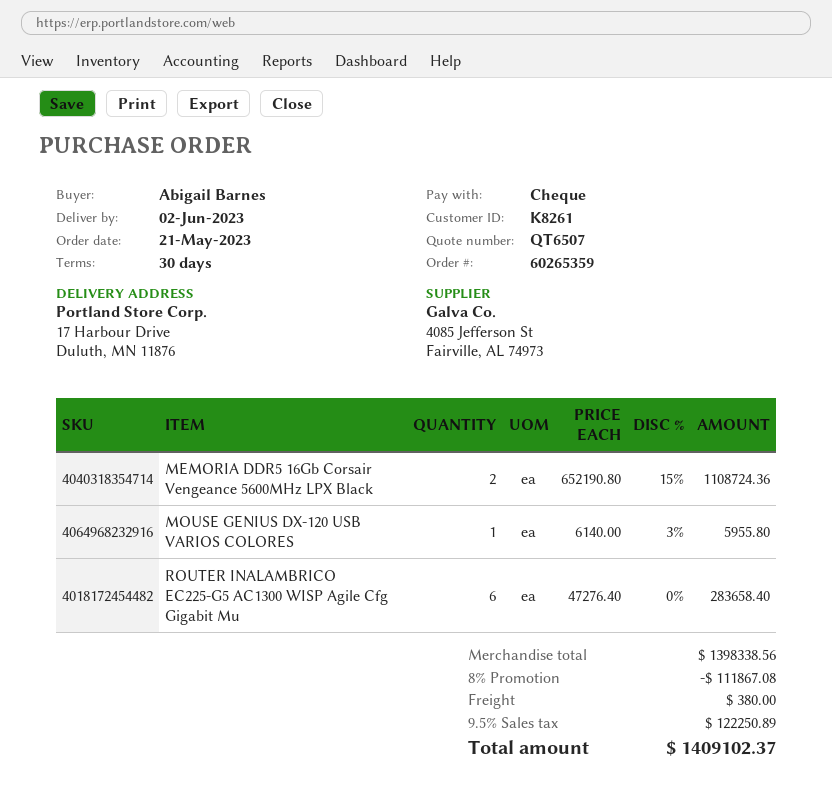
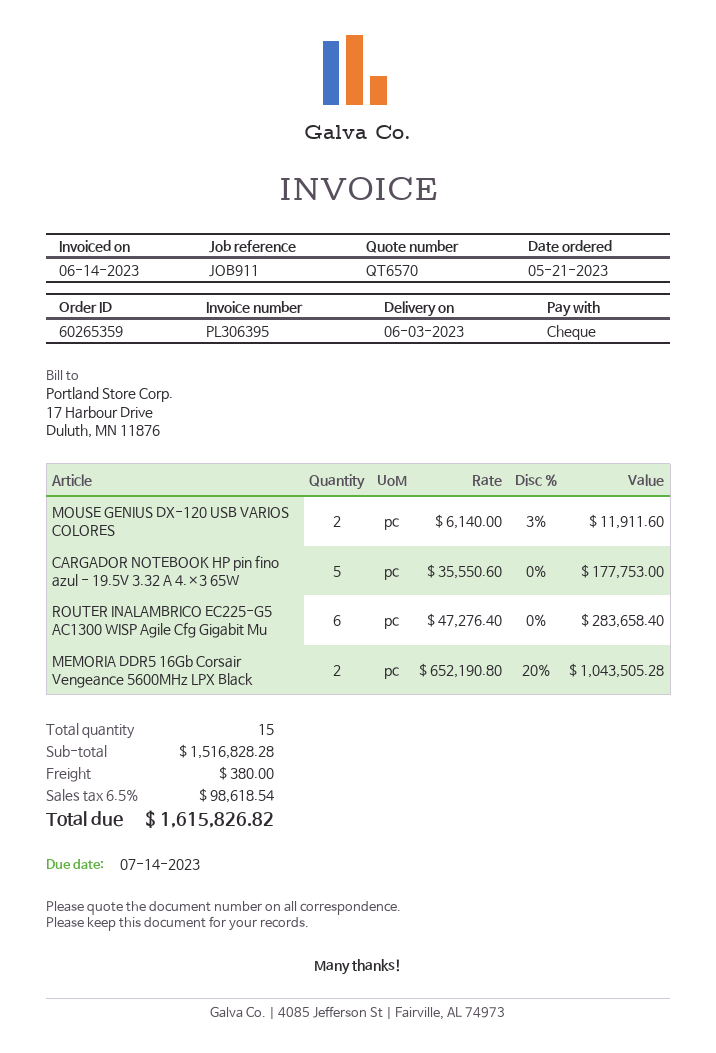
quote number: QT6507 -> QT6570
delivery date: 2023-06-02 -> 2023-06-03
MEMORIA DDR5 16Gb Corsair Vengeance 5600MHz LPX Black: 2 x 652190.80 - 15% = 1108724.36 -> 2 x 652190.80 - 20% = 1043505.28
MOUSE GENIUS DX-120 USB VARIOS COLORES: 1 x 6140.00 - 3% = 5955.80 -> 2 x 6140.00 - 3% = 11911.60
CARGADOR NOTEBOOK HP pin fino azul - 19.5V 3.32 A 4.×3 65W: none -> 5 x 35550.60 = 177753.00
subtotal: 1398338.56 -> 1516828.28
discount: 8% = 111867.08 -> none
tax: 9.5% = 122250.89 -> 6.5% = 98618.54
total: 1409102.37 -> 1615826.82

